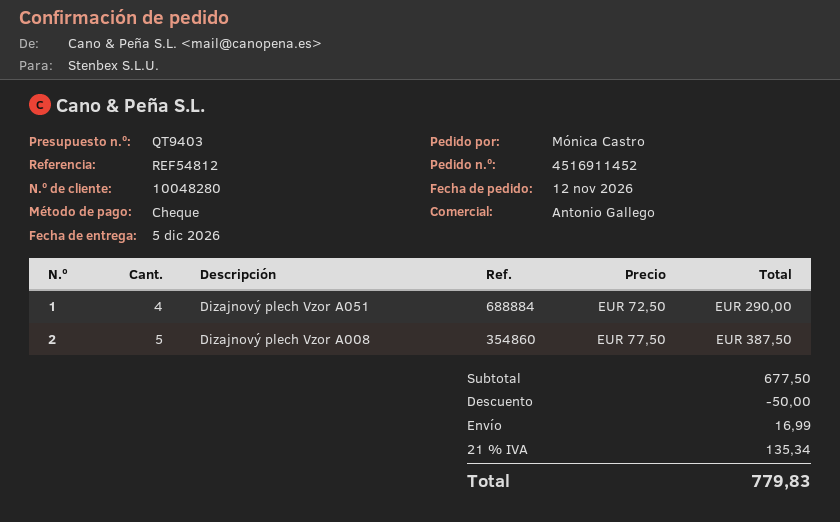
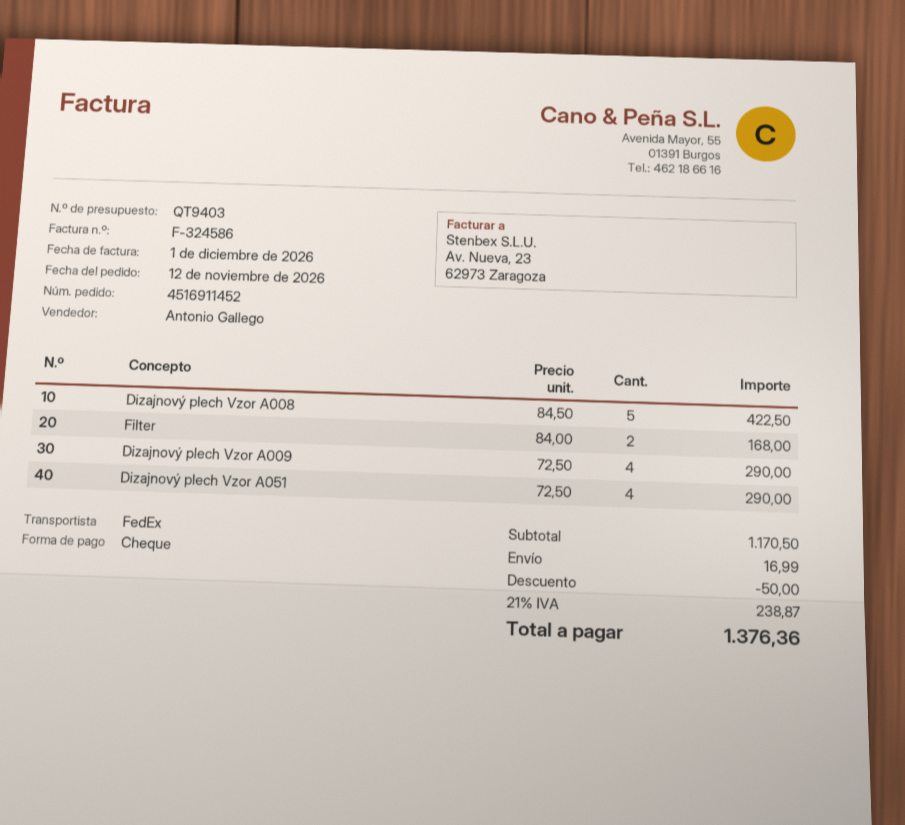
Dizajnový plech Vzor A008: 5 x 77.50 = 387.50 -> 5 x 84.50 = 422.50
Filter: none -> 2 x 84.00 = 168.00
Dizajnový plech Vzor A009: none -> 4 x 72.50 = 290.00
subtotal: 677.50 -> 1170.50
tax: 21% = 135.34 -> 21% = 238.87
total: 779.83 -> 1376.36

